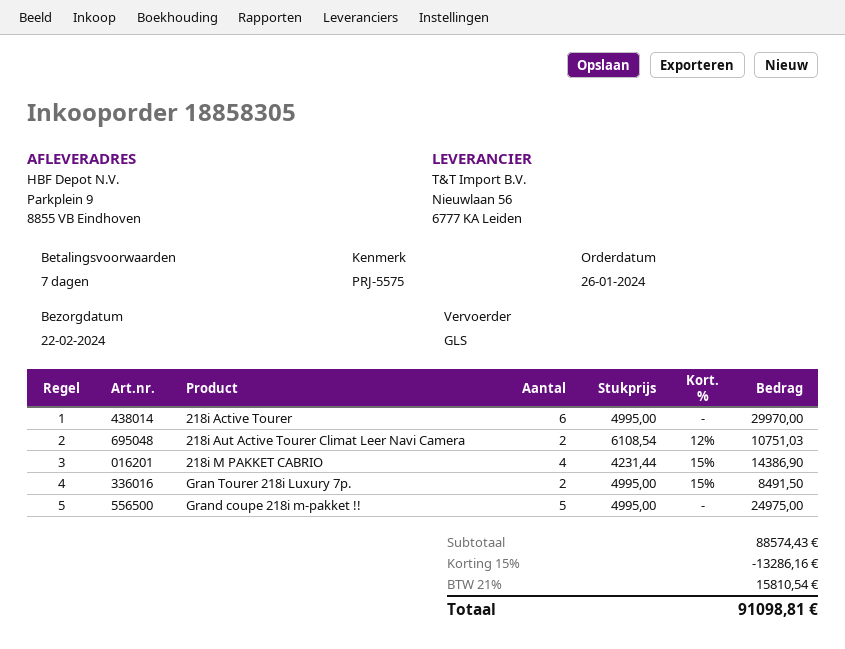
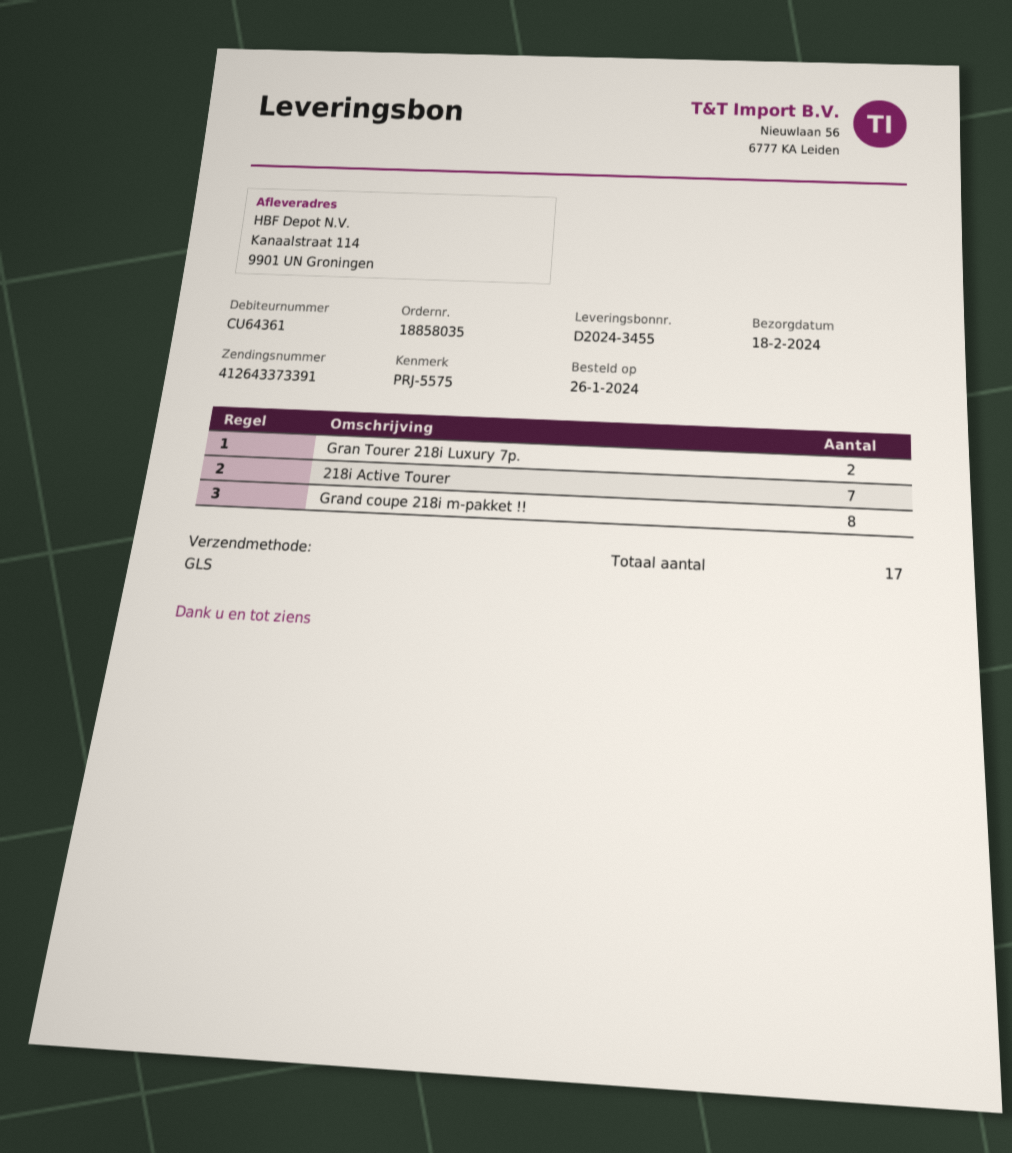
order number: 18858305 -> 18858035
delivery date: 2024-02-22 -> 2024-02-18
ship to: Parkplein 9, 8855 VB Eindhoven -> Kanaalstraat 114, 9901 UN Groningen
218i Active Tourer: 6 -> 7
218i Aut Active Tourer Climat Leer Navi Camera: 2 -> none
218i M PAKKET CABRIO: 4 -> none
Grand coupe 218i m-pakket !!: 5 -> 8

